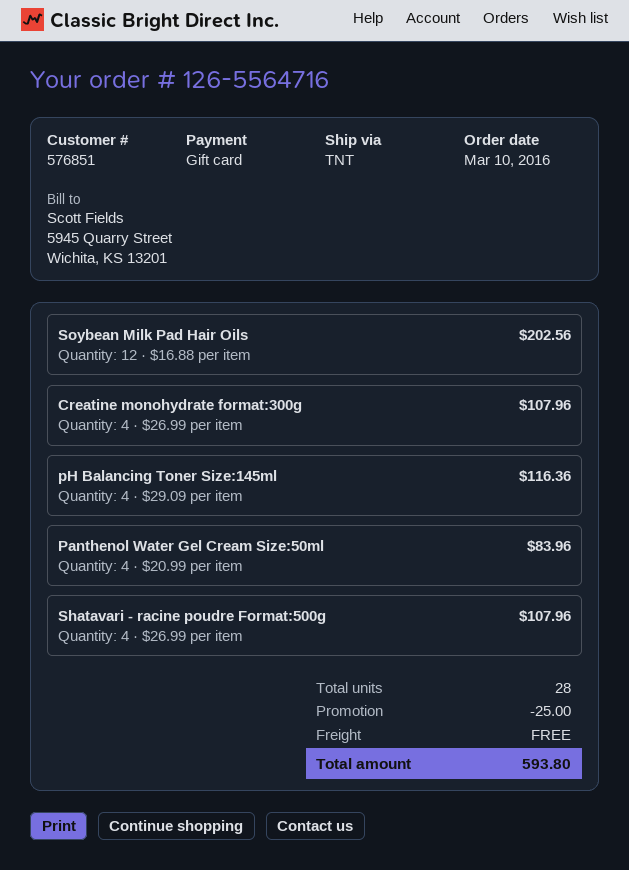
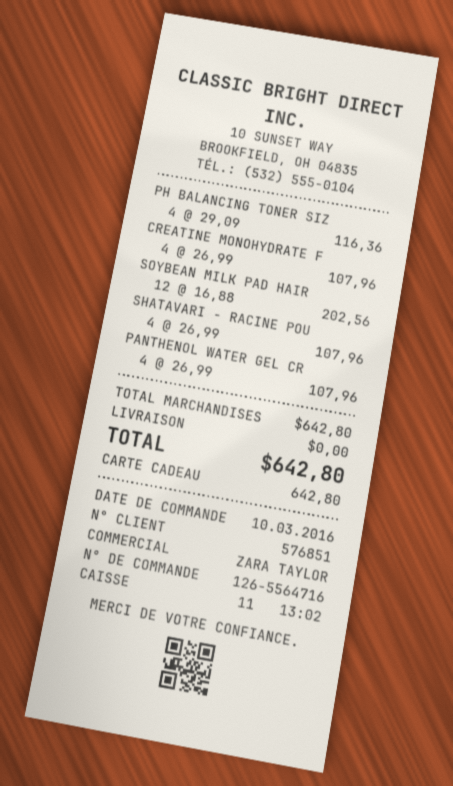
Panthenol Water Gel Cream Size:50ml: 4 x 20.99 = 83.96 -> 4 x 26.99 = 107.96
discount: 25.00 -> none
total: 593.80 -> 642.80

